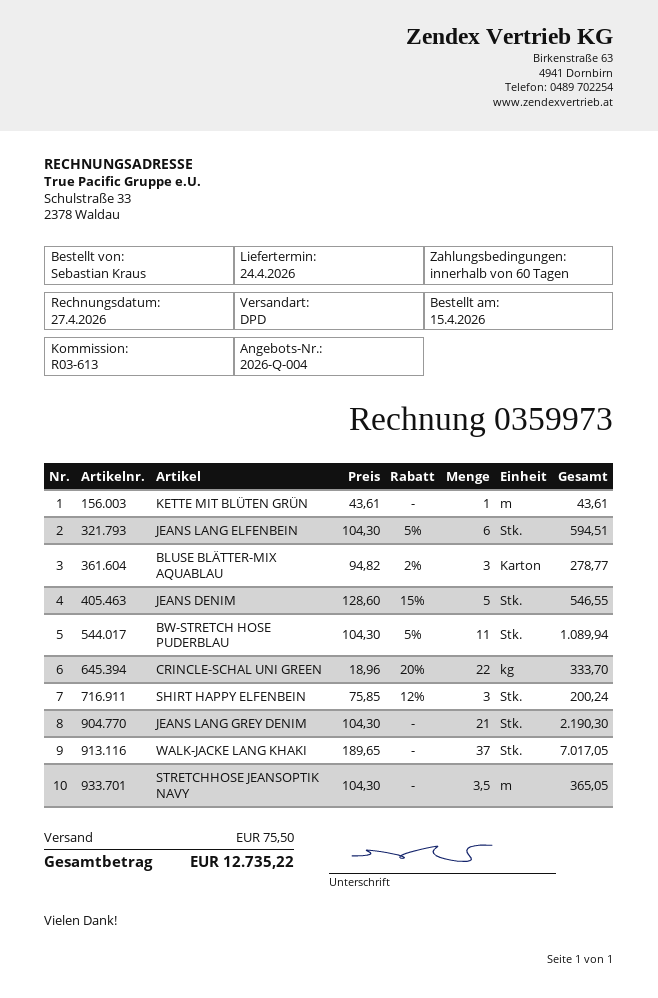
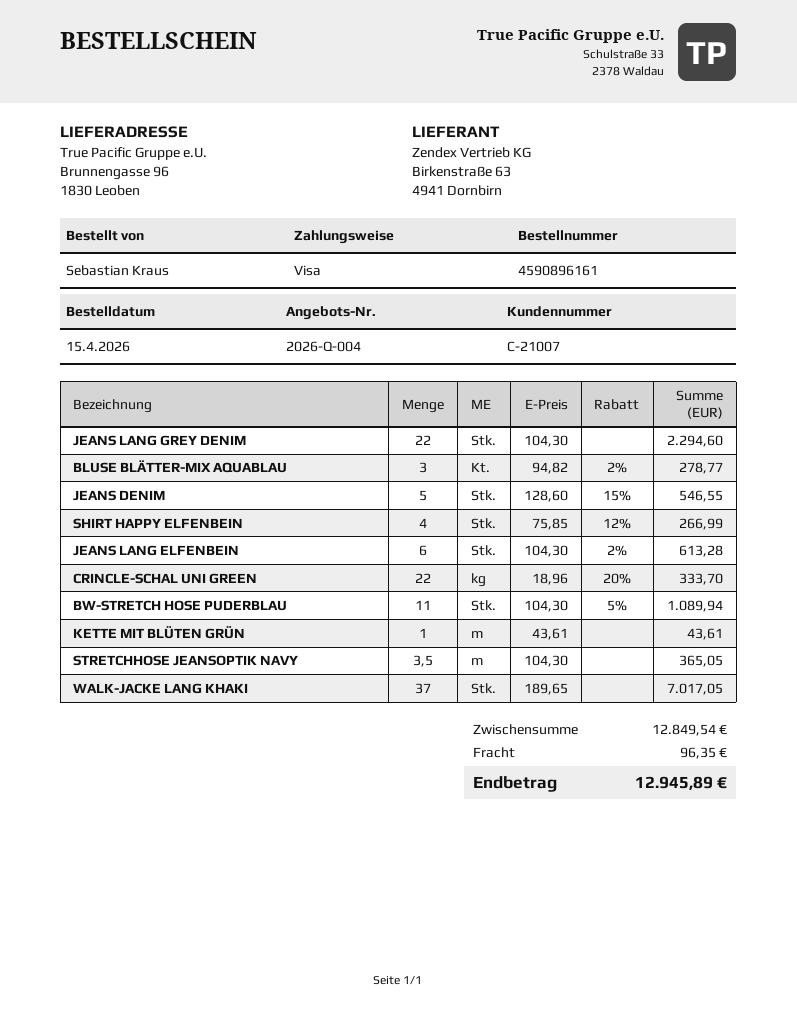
JEANS LANG ELFENBEIN: 6 x 104.30 - 5% = 594.51 -> 6 x 104.30 - 2% = 613.28
SHIRT HAPPY ELFENBEIN: 3 x 75.85 - 12% = 200.24 -> 4 x 75.85 - 12% = 266.99
JEANS LANG GREY DENIM: 21 x 104.30 = 2190.30 -> 22 x 104.30 = 2294.60
shipping: 75.50 -> 96.35
total: 12735.22 -> 12945.89

